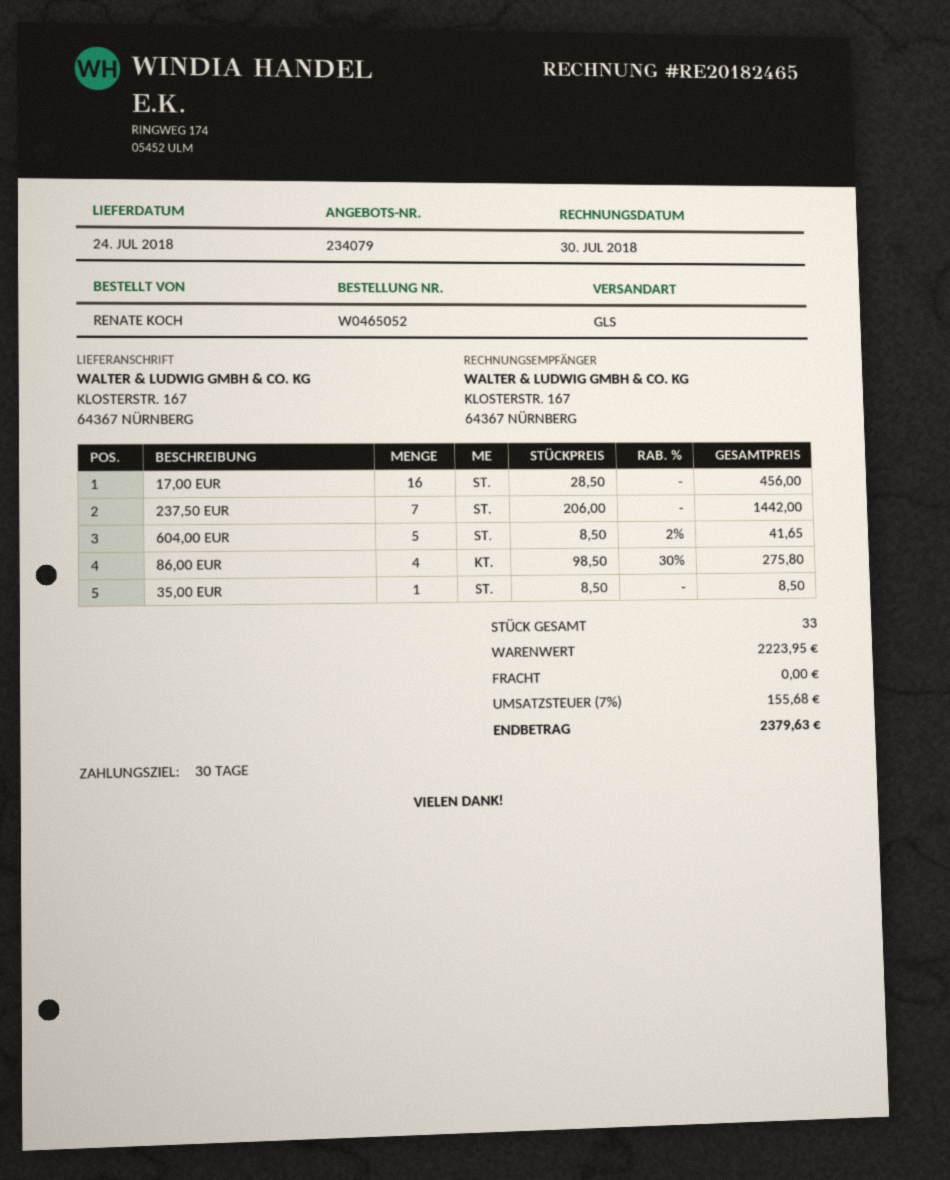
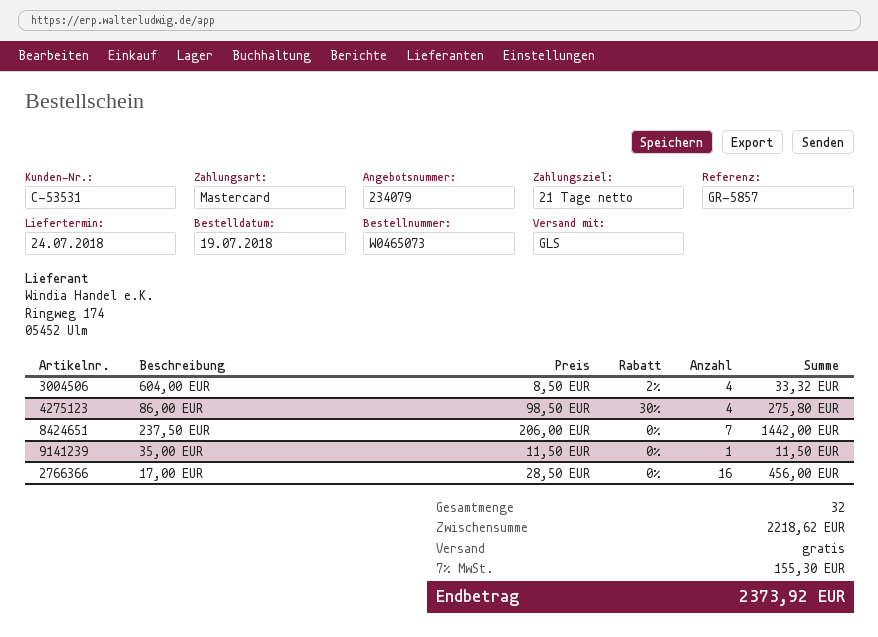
order number: W0465052 -> W0465073
payment terms: 30 days -> 21 days
604,00 EUR: 5 x 8.50 - 2% = 41.65 -> 4 x 8.50 - 2% = 33.32
35,00 EUR: 1 x 8.50 = 8.50 -> 1 x 11.50 = 11.50
total quantity: 33 -> 32
subtotal: 2223.95 -> 2218.62
tax: 7% = 155.68 -> 7% = 155.30
total: 2379.63 -> 2373.92

